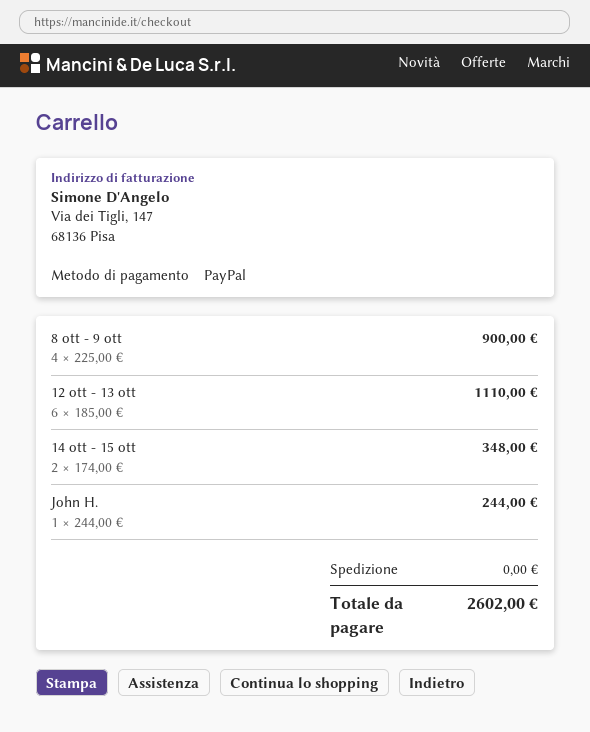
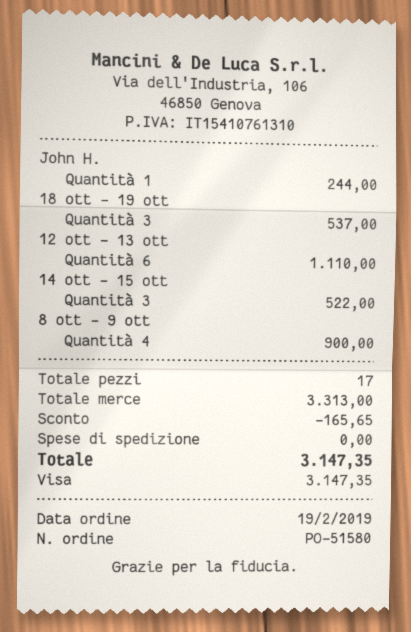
payment method: PayPal -> Visa
14 ott - 15 ott: 2 for 348.00 -> 3 for 522.00
18 ott - 19 ott: none -> 3 for 537.00
discount: none -> 165.65
total: 2602.00 -> 3147.35

